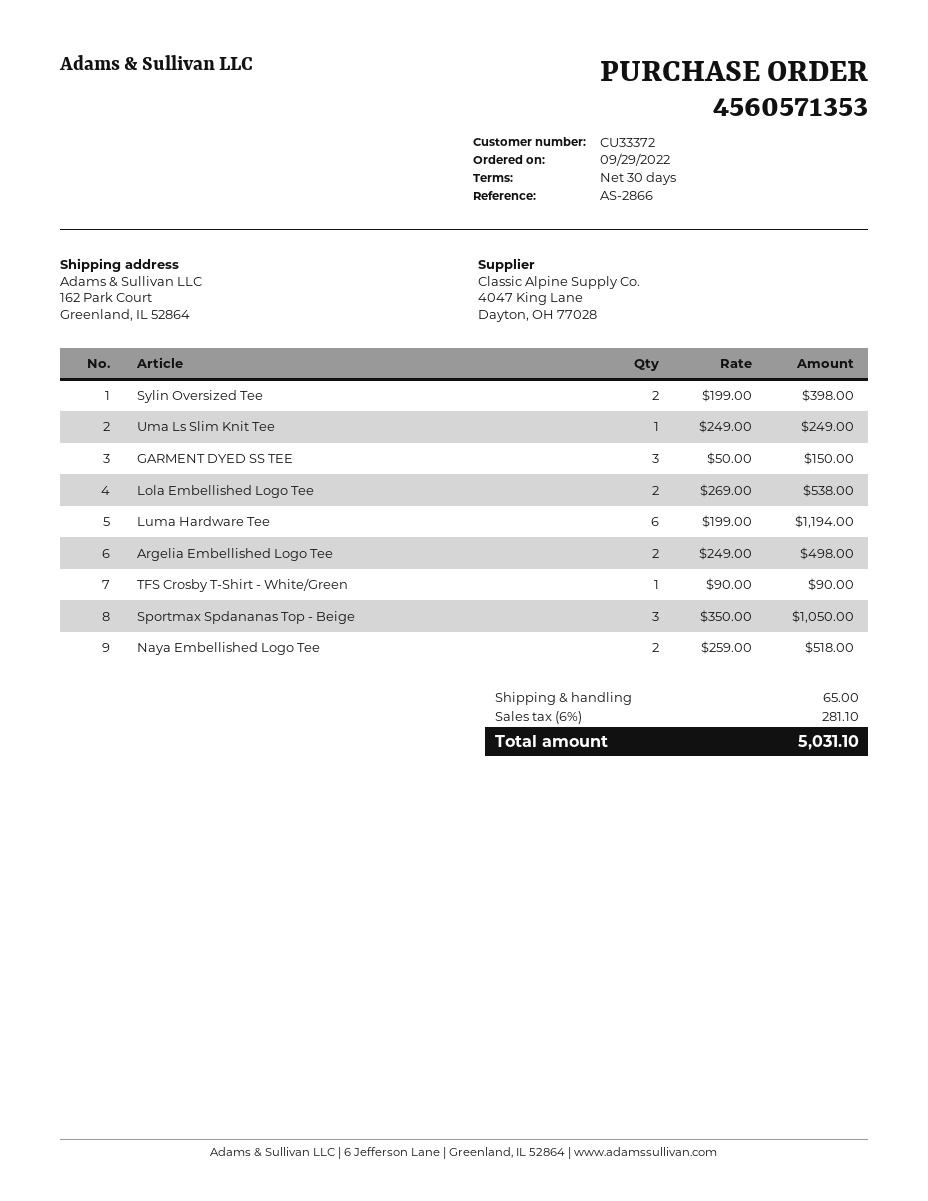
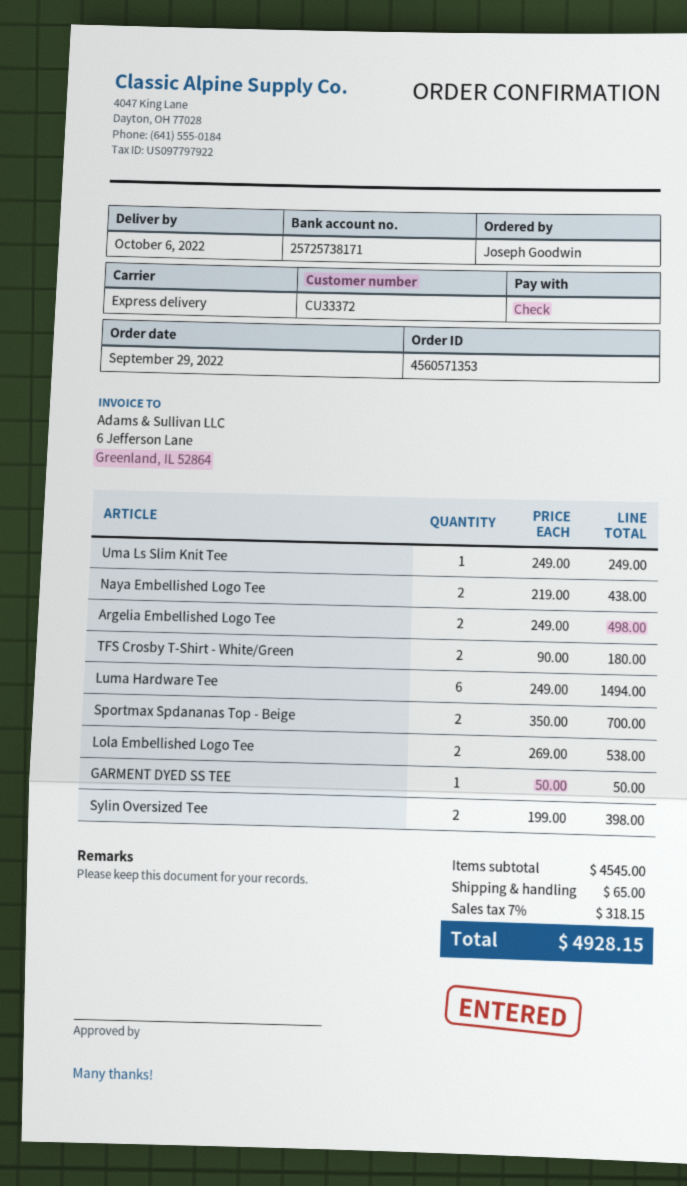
GARMENT DYED SS TEE: 3 x 50.00 = 150.00 -> 1 x 50.00 = 50.00
Luma Hardware Tee: 6 x 199.00 = 1194.00 -> 6 x 249.00 = 1494.00
TFS Crosby T-Shirt - White/Green: 1 x 90.00 = 90.00 -> 2 x 90.00 = 180.00
Sportmax Spdananas Top - Beige: 3 x 350.00 = 1050.00 -> 2 x 350.00 = 700.00
Naya Embellished Logo Tee: 2 x 259.00 = 518.00 -> 2 x 219.00 = 438.00
tax: 6% = 281.10 -> 7% = 318.15
total: 5031.10 -> 4928.15

